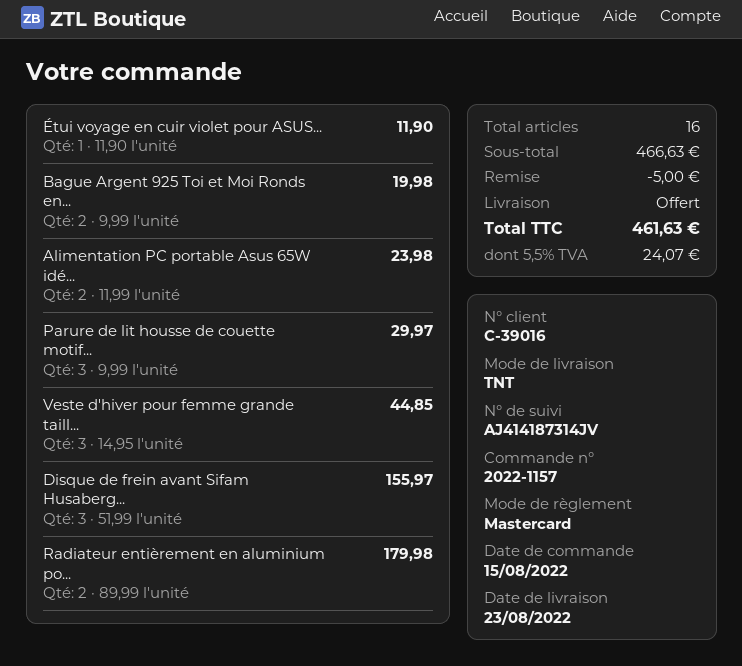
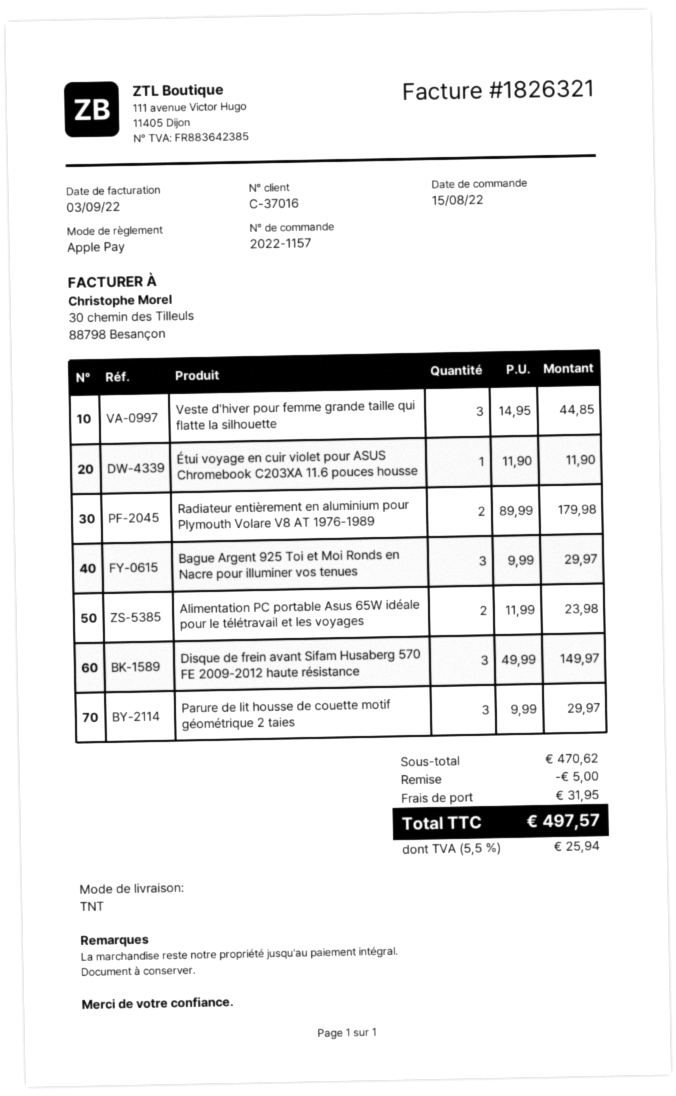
customer number: C-39016 -> C-37016
payment method: Mastercard -> Apple Pay
Bague Argent 925 Toi et Moi Ronds en...: 2 x 9.99 = 19.98 -> 3 x 9.99 = 29.97
Disque de frein avant Sifam Husaberg...: 3 x 51.99 = 155.97 -> 3 x 49.99 = 149.97
subtotal: 466.63 -> 470.62
shipping: 0.00 -> 31.95
tax: 5.5% = 24.07 -> 5.5% = 25.94
total: 461.63 -> 497.57

